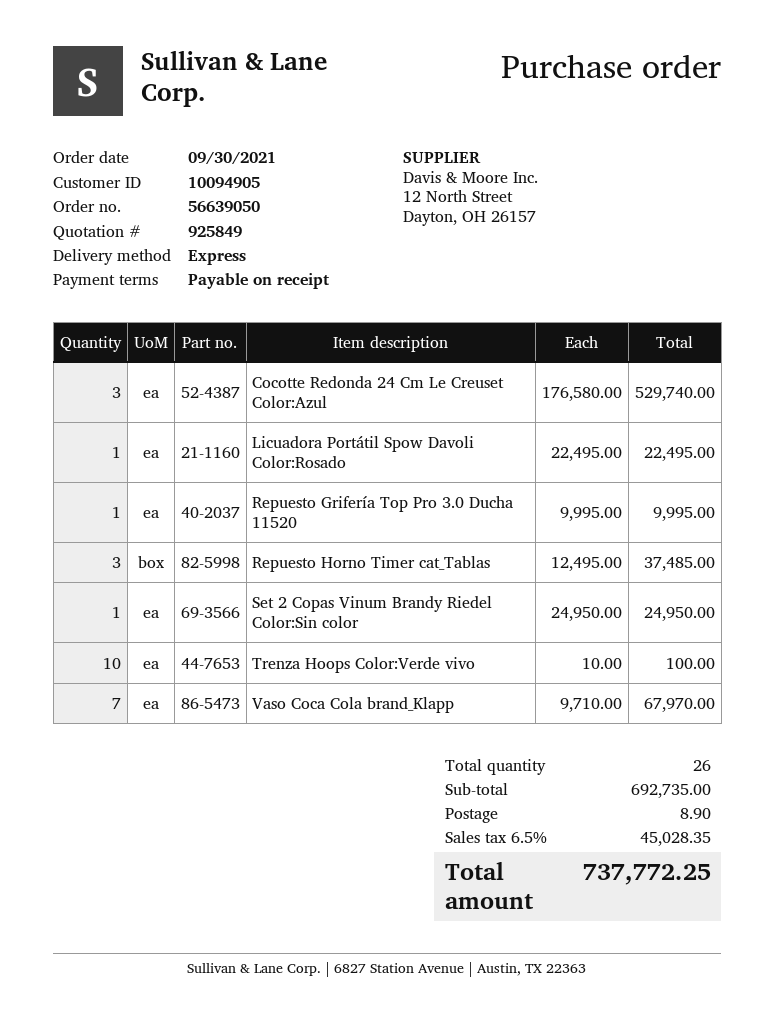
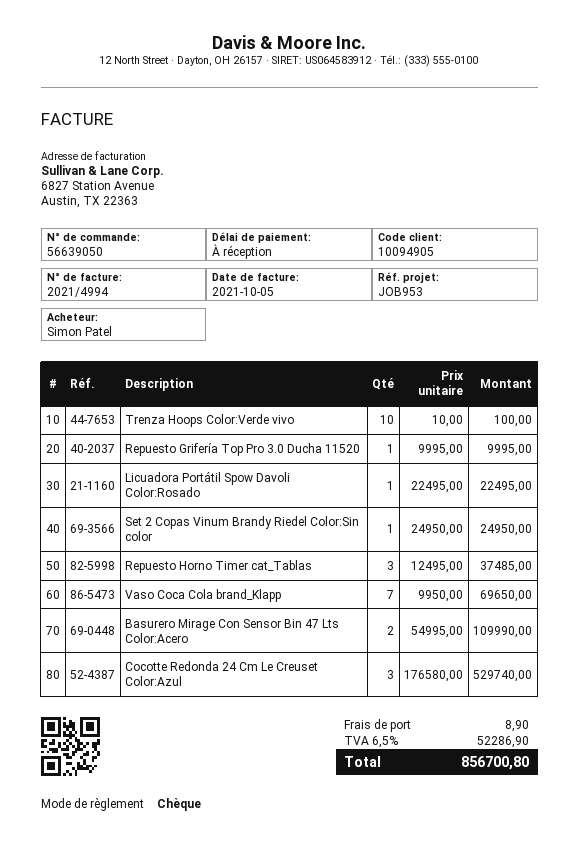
Vaso Coca Cola brand_Klapp: 7 x 9710.00 = 67970.00 -> 7 x 9950.00 = 69650.00
Basurero Mirage Con Sensor Bin 47 Lts Color:Acero: none -> 2 x 54995.00 = 109990.00
tax: 6.5% = 45028.35 -> 6.5% = 52286.90
total: 737772.25 -> 856700.80

